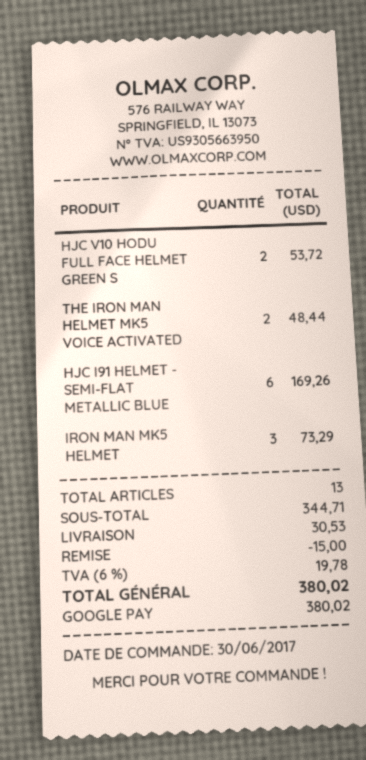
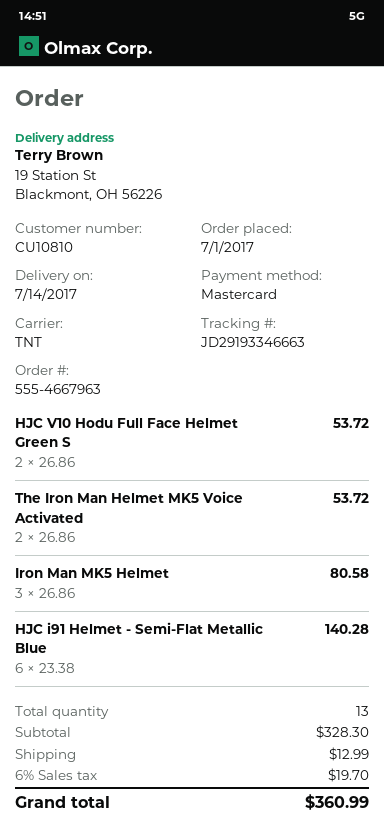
order date: 2017-06-30 -> 2017-07-01
payment method: Google Pay -> Mastercard
THE IRON MAN HELMET MK5 VOICE ACTIVATED: 2 for 48.44 -> 2 for 53.72
HJC I91 HELMET - SEMI-FLAT METALLIC BLUE: 6 for 169.26 -> 6 for 140.28
IRON MAN MK5 HELMET: 3 for 73.29 -> 3 for 80.58
subtotal: 344.71 -> 328.30
discount: 15.00 -> none
shipping: 30.53 -> 12.99
tax: 6% = 19.78 -> 6% = 19.70
total: 380.02 -> 360.99

